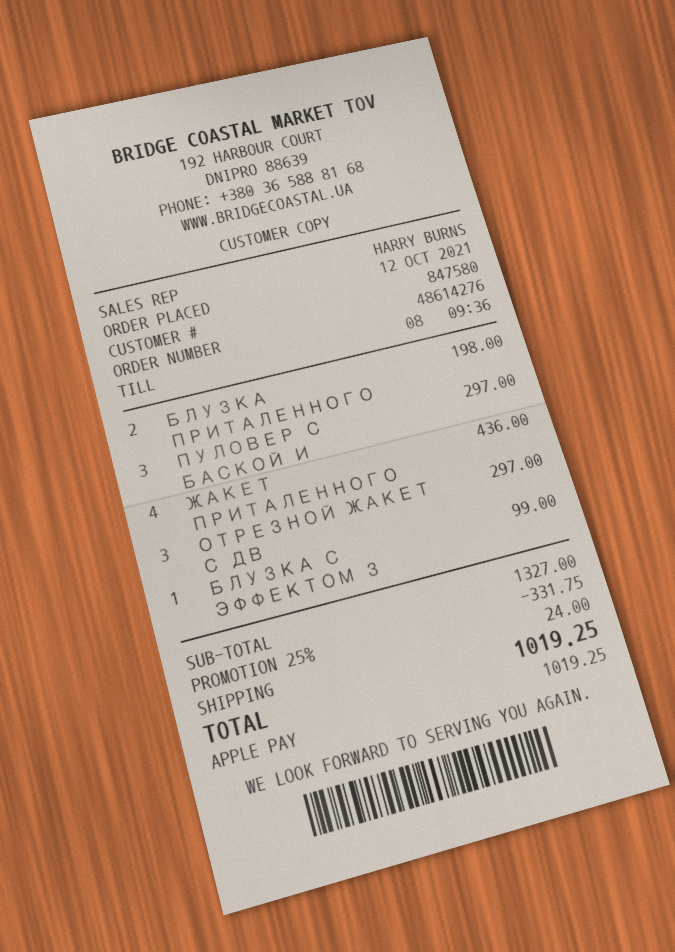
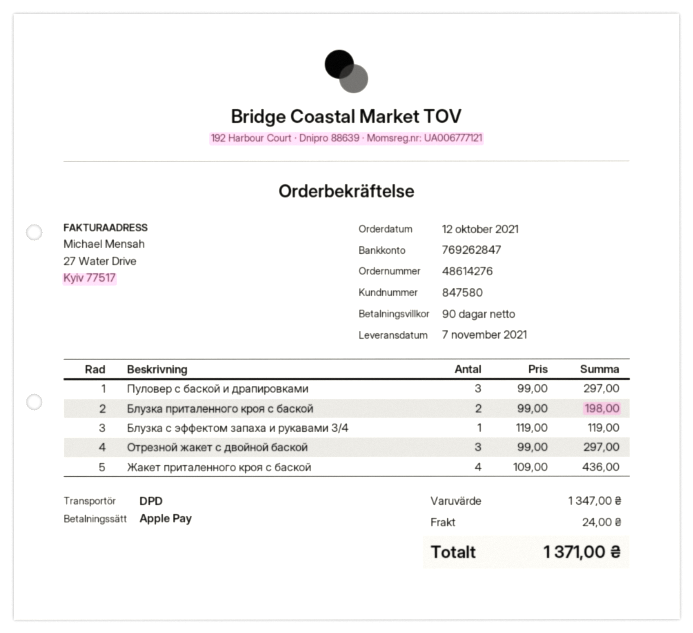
БЛУЗКА С ЭФФЕКТОМ З: 1 for 99.00 -> 1 for 119.00
subtotal: 1327.00 -> 1347.00
discount: 25% = 331.75 -> none
total: 1019.25 -> 1371.00

